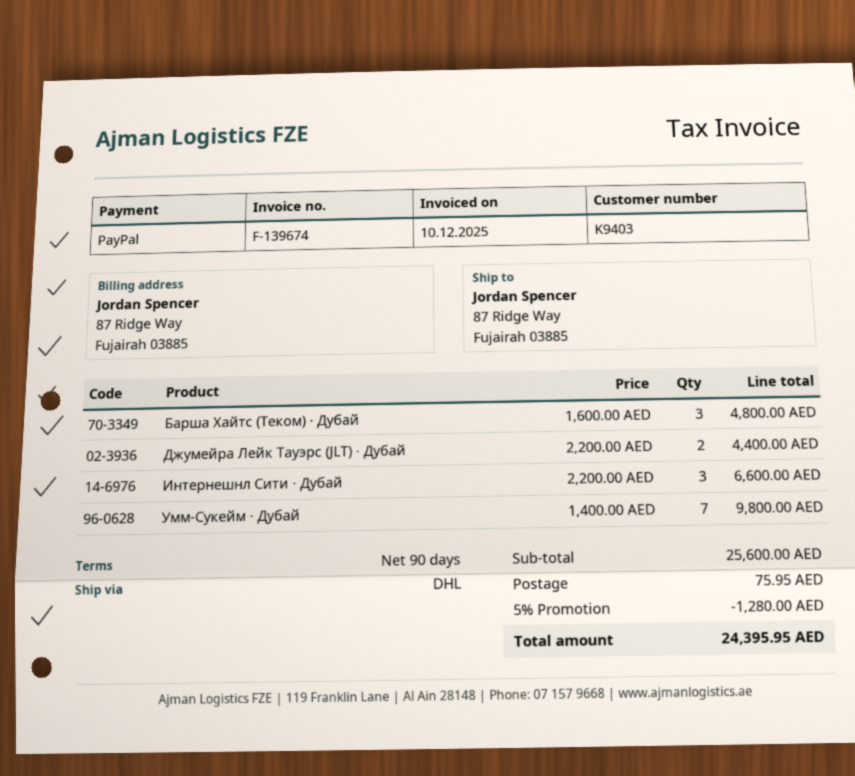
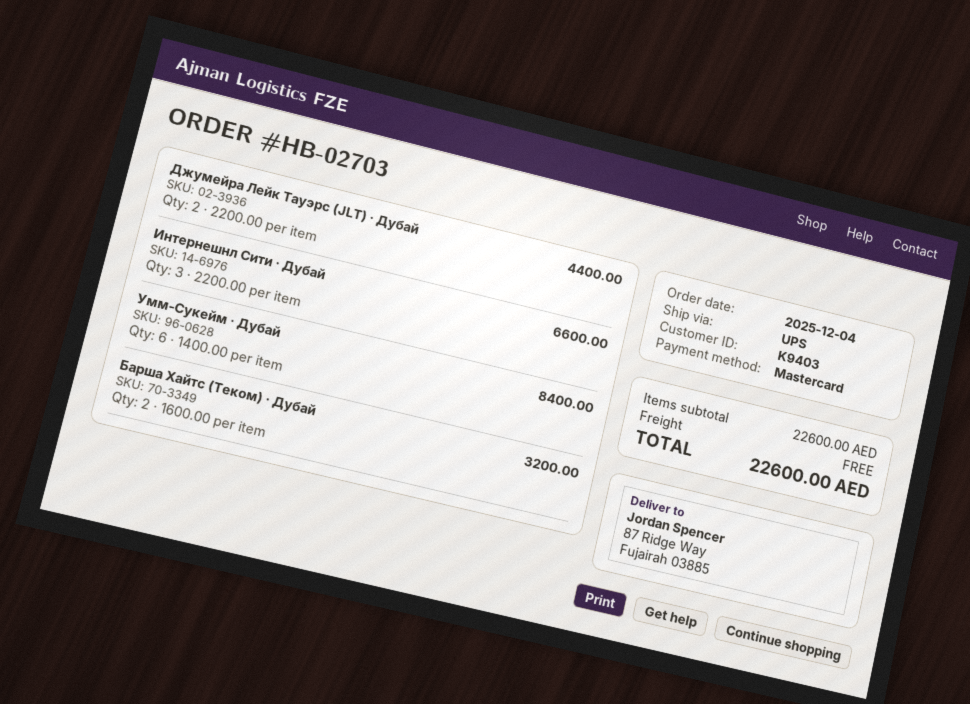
payment method: PayPal -> Mastercard
shipping method: DHL -> UPS
Барша Хайтс (Теком) · Дубай: 3 x 1600.00 = 4800.00 -> 2 x 1600.00 = 3200.00
Умм-Сукейм · Дубай: 7 x 1400.00 = 9800.00 -> 6 x 1400.00 = 8400.00
subtotal: 25600.00 -> 22600.00
discount: 5% = 1280.00 -> none
shipping: 75.95 -> 0.00
total: 24395.95 -> 22600.00

